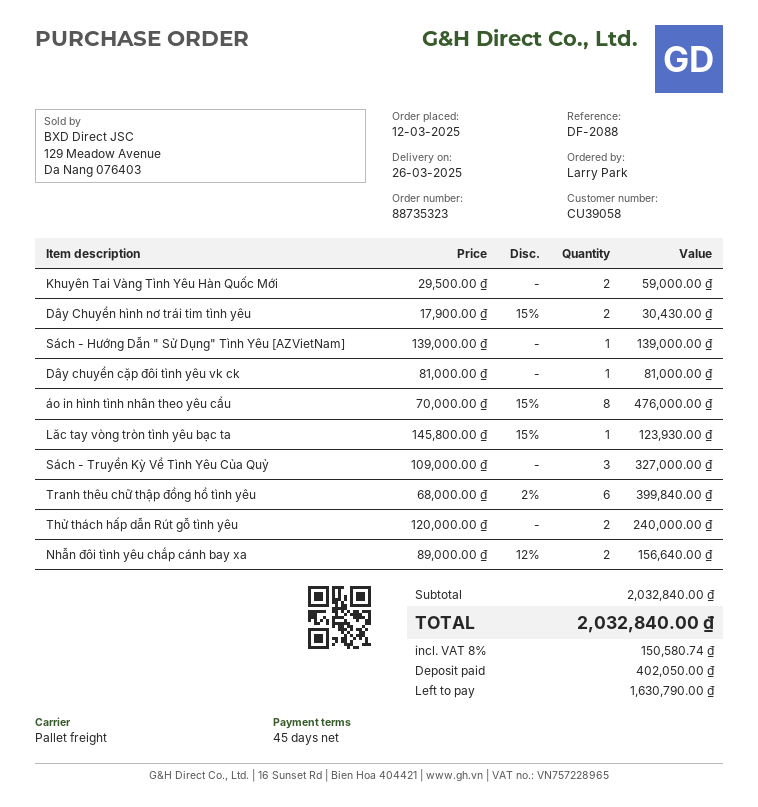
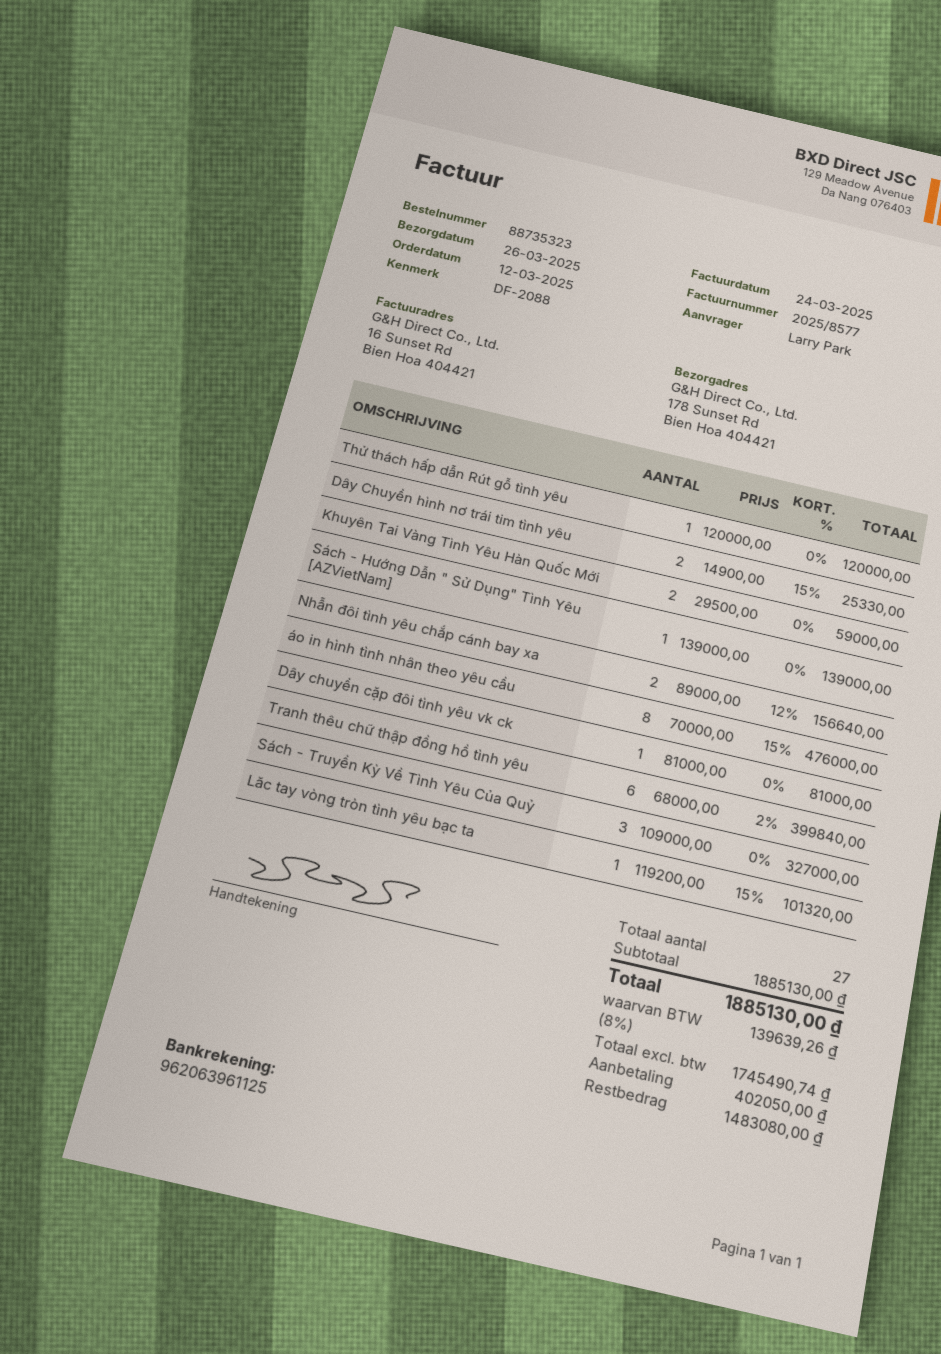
Dây Chuyền hình nơ trái tim tình yêu: 2 x 17900.00 - 15% = 30430.00 -> 2 x 14900.00 - 15% = 25330.00
Lăc tay vòng tròn tình yêu bạc ta: 1 x 145800.00 - 15% = 123930.00 -> 1 x 119200.00 - 15% = 101320.00
Thử thách hấp dẫn Rút gỗ tình yêu: 2 x 120000.00 = 240000.00 -> 1 x 120000.00 = 120000.00
subtotal: 2032840.00 -> 1885130.00
tax: 8% = 150580.74 -> 8% = 139639.26
total: 2032840.00 -> 1885130.00
balance: 1630790.00 -> 1483080.00

